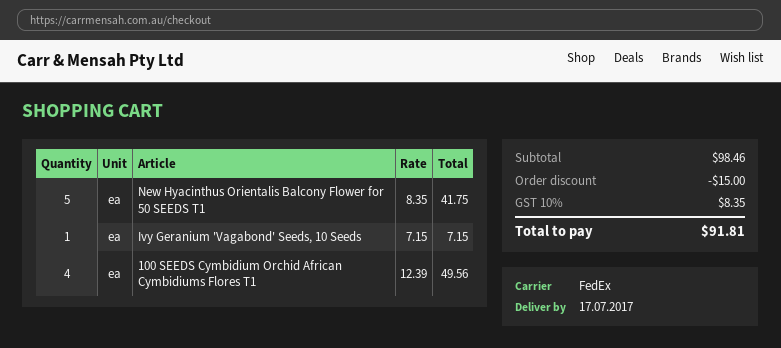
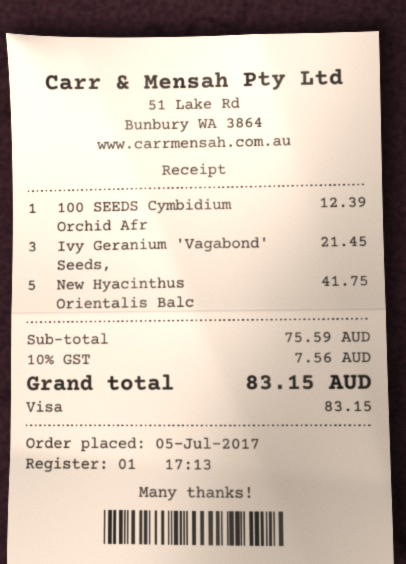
Ivy Geranium 'Vagabond' Seeds, 10 Seeds: 1 for 7.15 -> 3 for 21.45
100 SEEDS Cymbidium Orchid African Cymbidiums Flores T1: 4 for 49.56 -> 1 for 12.39
subtotal: 98.46 -> 75.59
discount: 15.00 -> none
tax: 10% = 8.35 -> 10% = 7.56
total: 91.81 -> 83.15

